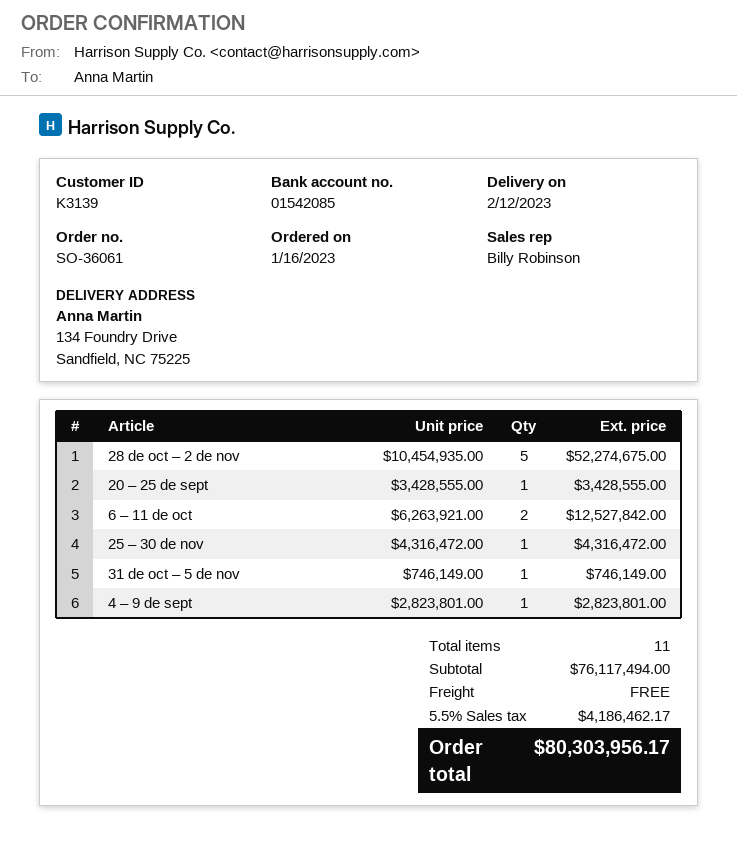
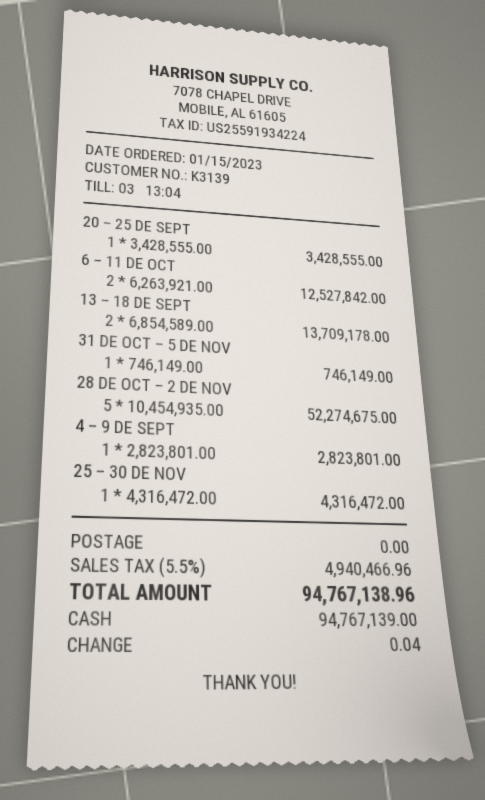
order date: 2023-01-16 -> 2023-01-15
13 – 18 DE SEPT: none -> 2 x 6854589.00 = 13709178.00
tax: 5.5% = 4186462.17 -> 5.5% = 4940466.96
total: 80303956.17 -> 94767138.96

